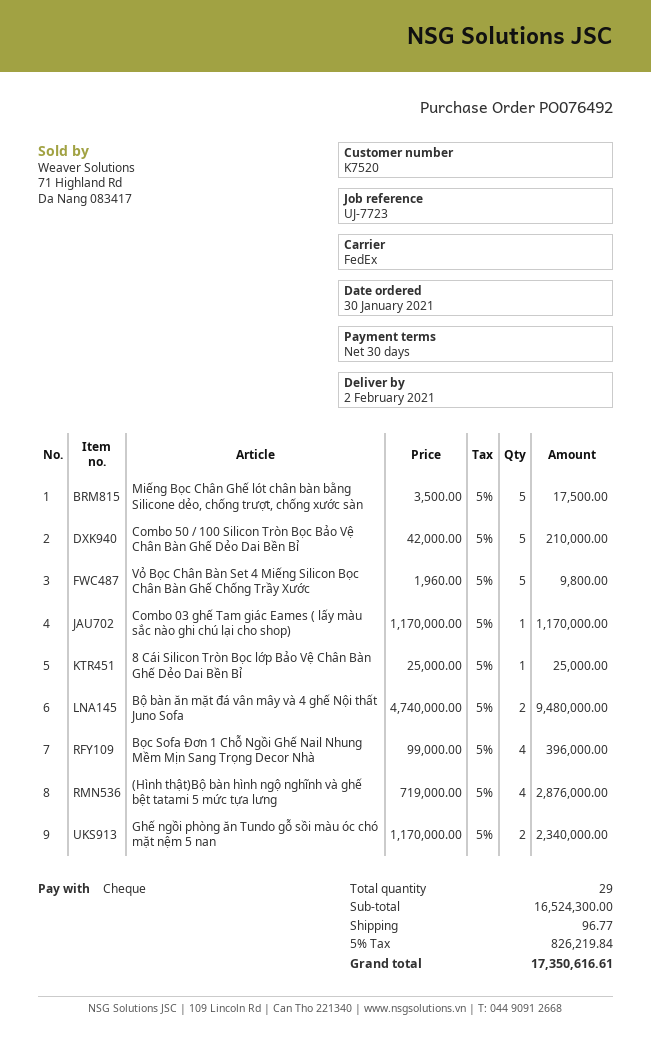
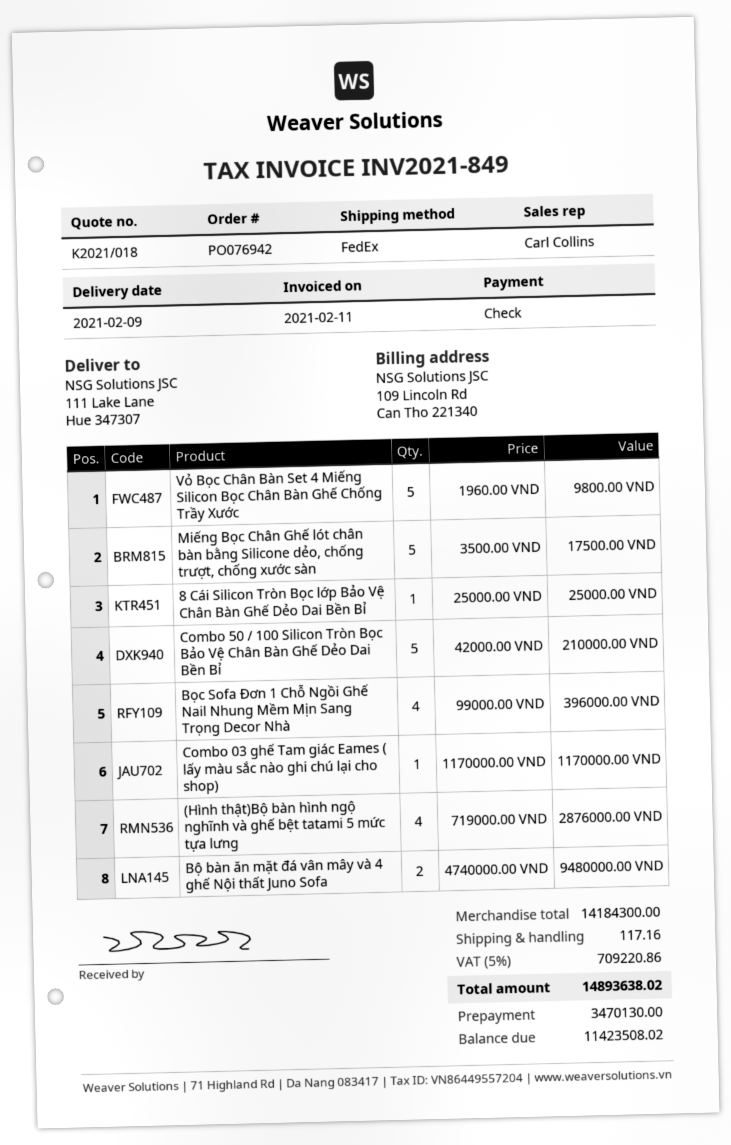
order number: PO076492 -> PO076942
delivery date: 2021-02-02 -> 2021-02-09
Ghế ngồi phòng ăn Tundo gỗ sồi màu óc chó mặt nệm 5 nan: 2 x 1170000.00 = 2340000.00 -> none
subtotal: 16524300.00 -> 14184300.00
shipping: 96.77 -> 117.16
tax: 5% = 826219.84 -> 5% = 709220.86
total: 17350616.61 -> 14893638.02

